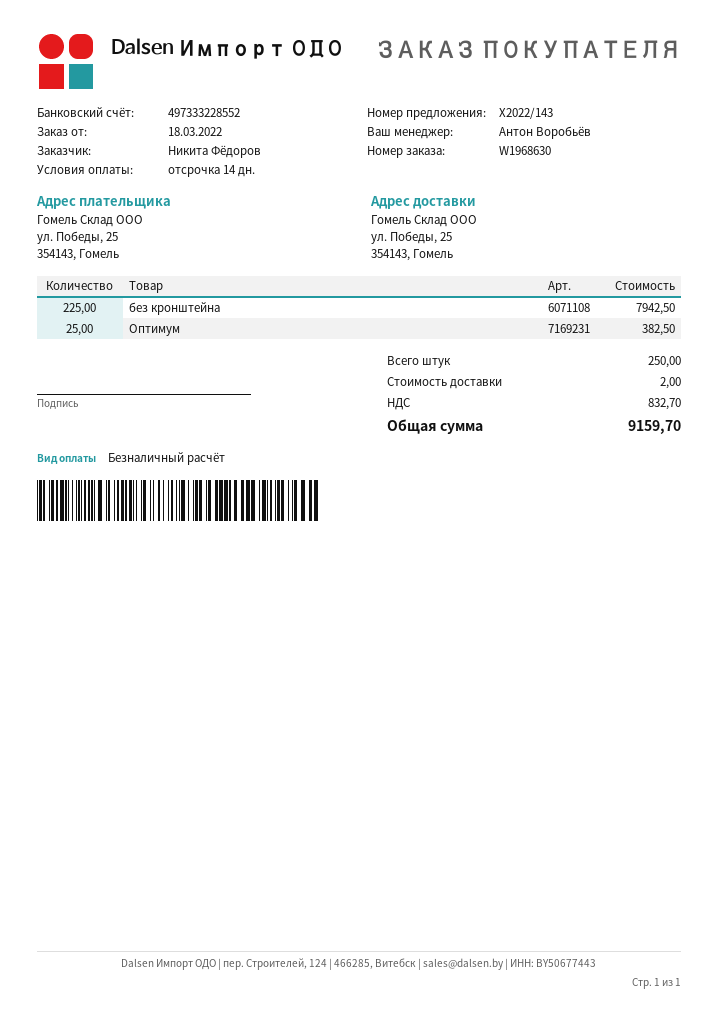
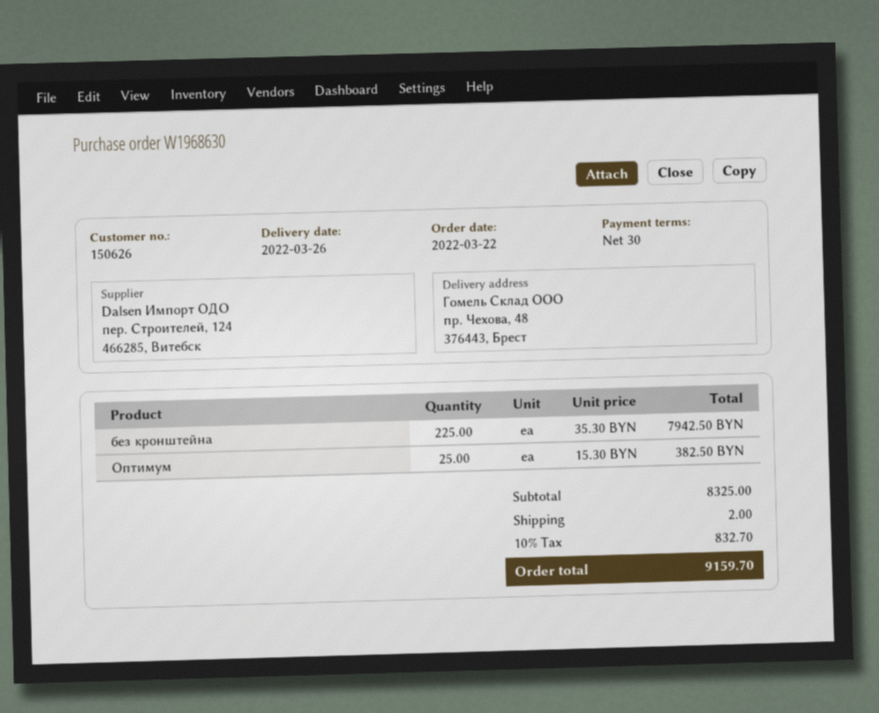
order date: 2022-03-18 -> 2022-03-22
payment terms: 14 days -> 30 days
ship to: ул. Победы, 25, 354143, Гомель -> пр. Чехова, 48, 376443, Брест

